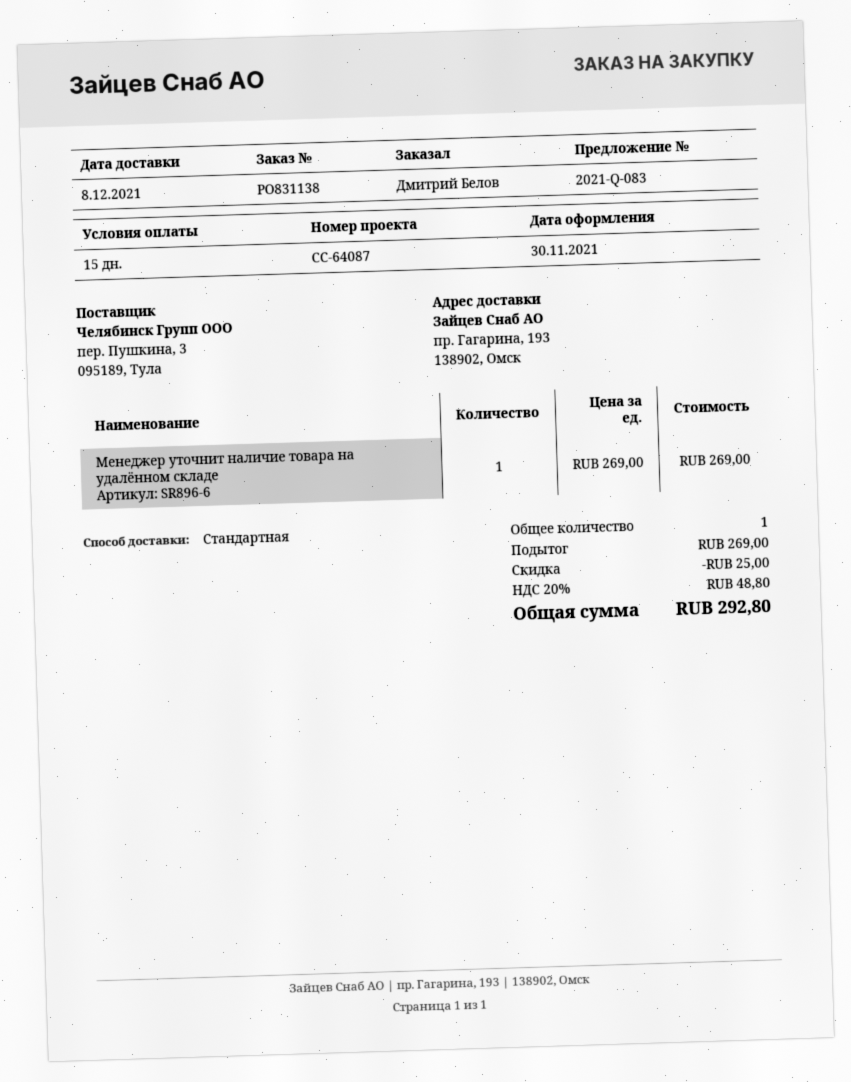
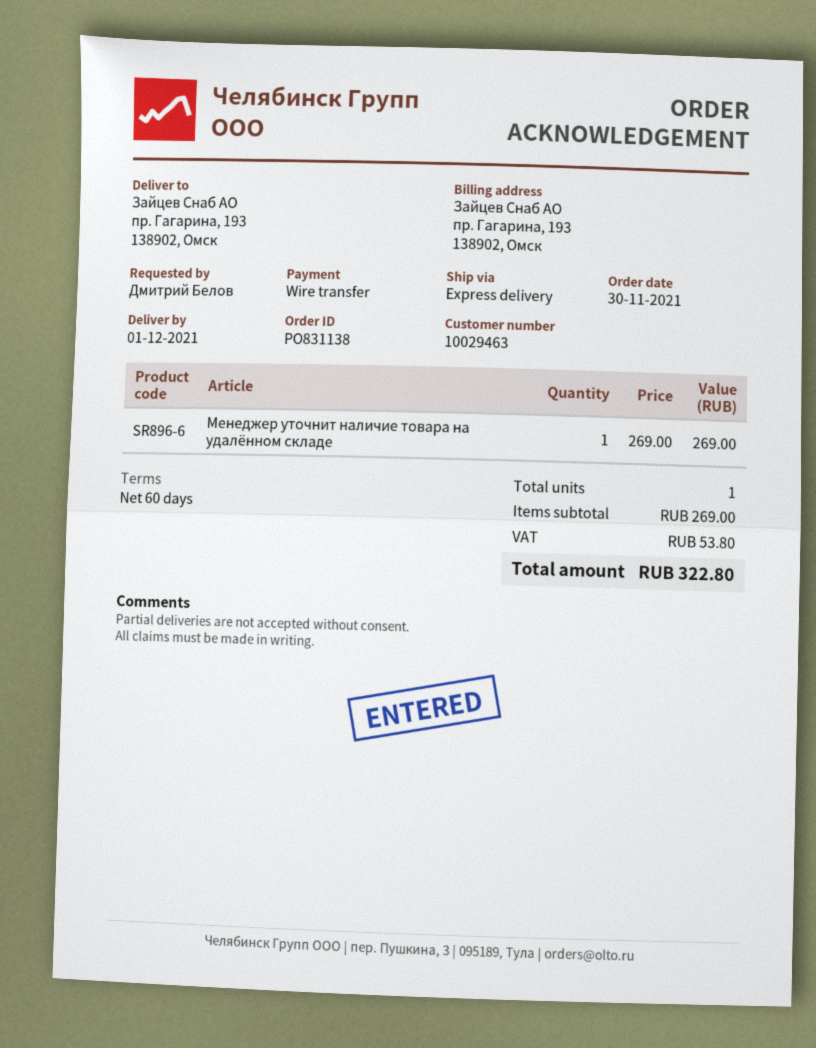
delivery date: 2021-12-08 -> 2021-12-01
payment terms: 15 days -> 60 days
shipping method: standard -> express
discount: 25.00 -> none
tax: 48.80 -> 53.80
total: 292.80 -> 322.80

